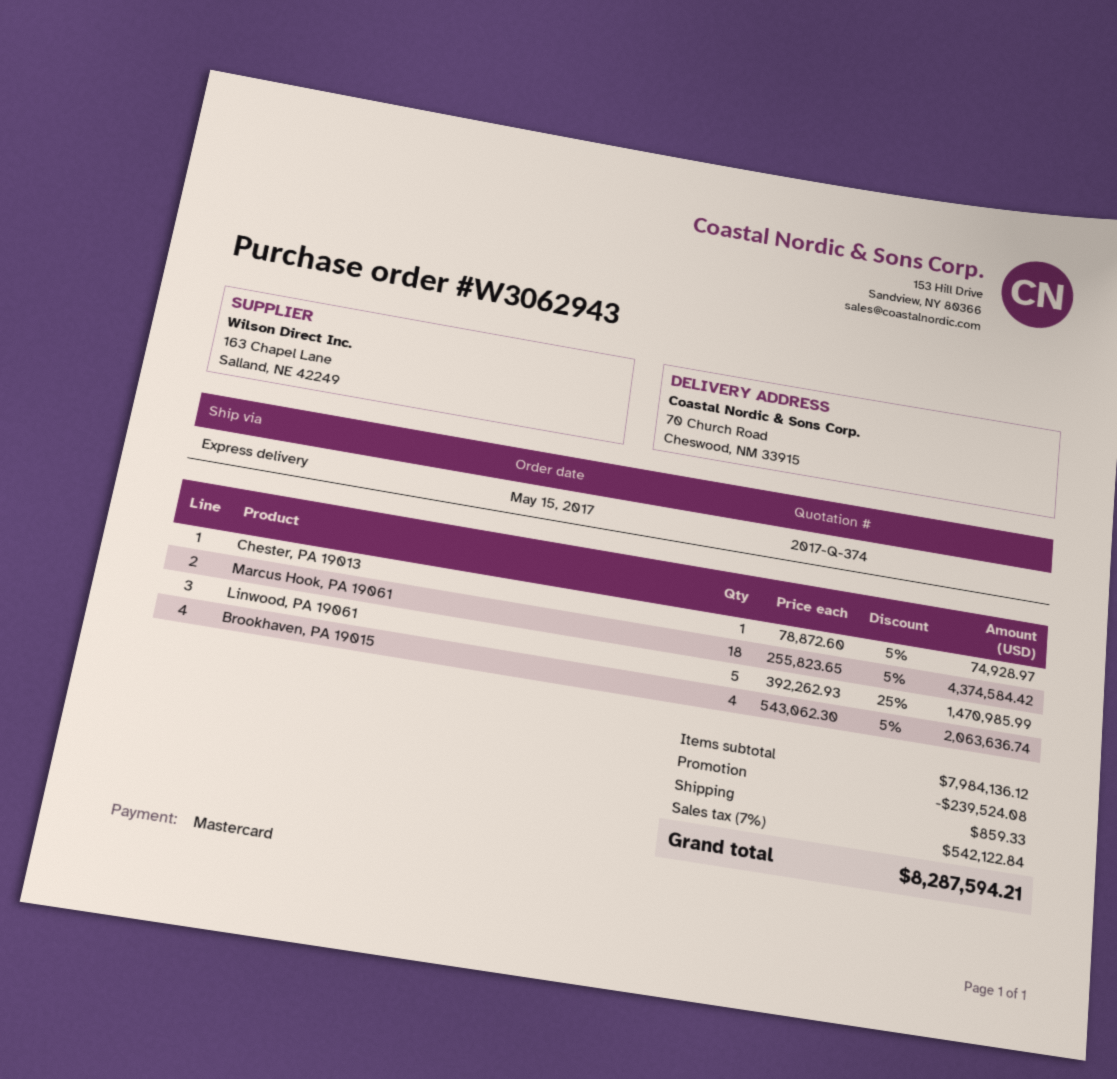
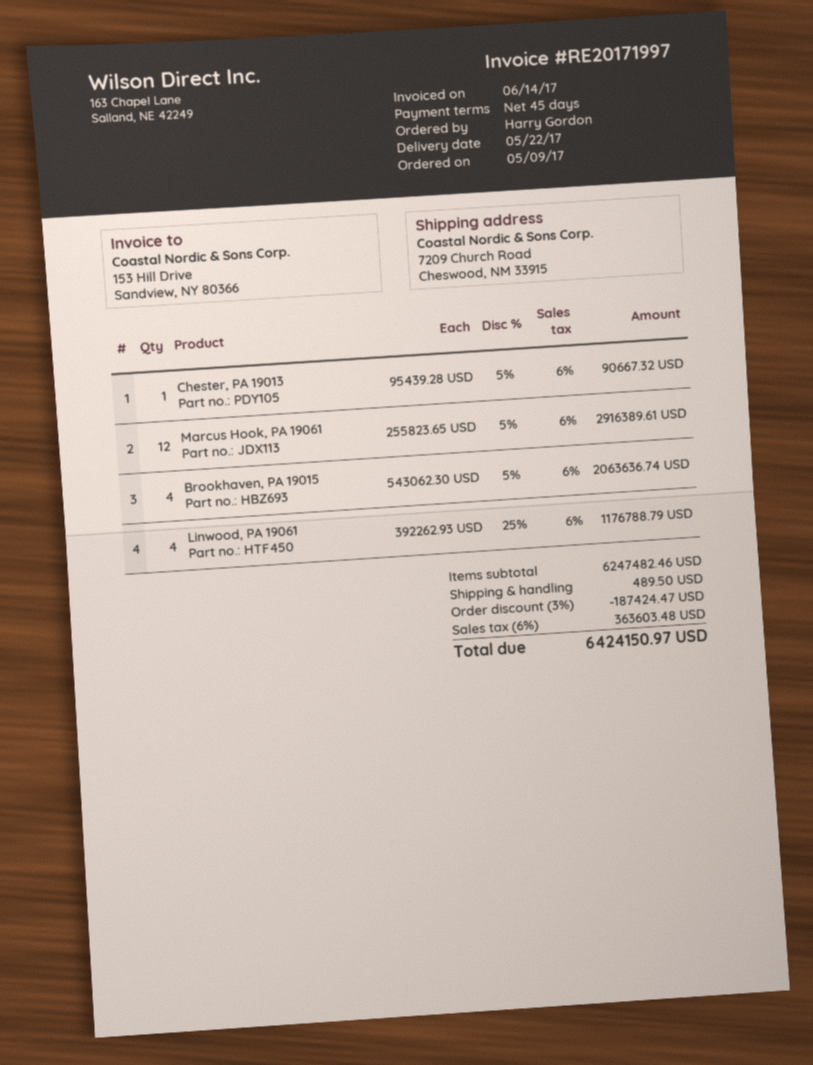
order date: 2017-05-15 -> 2017-05-09
ship to: 70 Church Road, Cheswood, NM 33915 -> 7209 Church Road, Cheswood, NM 33915
Chester, PA 19013: 1 x 78872.60 - 5% = 74928.97 -> 1 x 95439.28 - 5% = 90667.32
Marcus Hook, PA 19061: 18 x 255823.65 - 5% = 4374584.42 -> 12 x 255823.65 - 5% = 2916389.61
Linwood, PA 19061: 5 x 392262.93 - 25% = 1470985.99 -> 4 x 392262.93 - 25% = 1176788.79
subtotal: 7984136.12 -> 6247482.46
discount: 239524.08 -> 187424.47
shipping: 859.33 -> 489.50
tax: 7% = 542122.84 -> 6% = 363603.48
total: 8287594.21 -> 6424150.97

